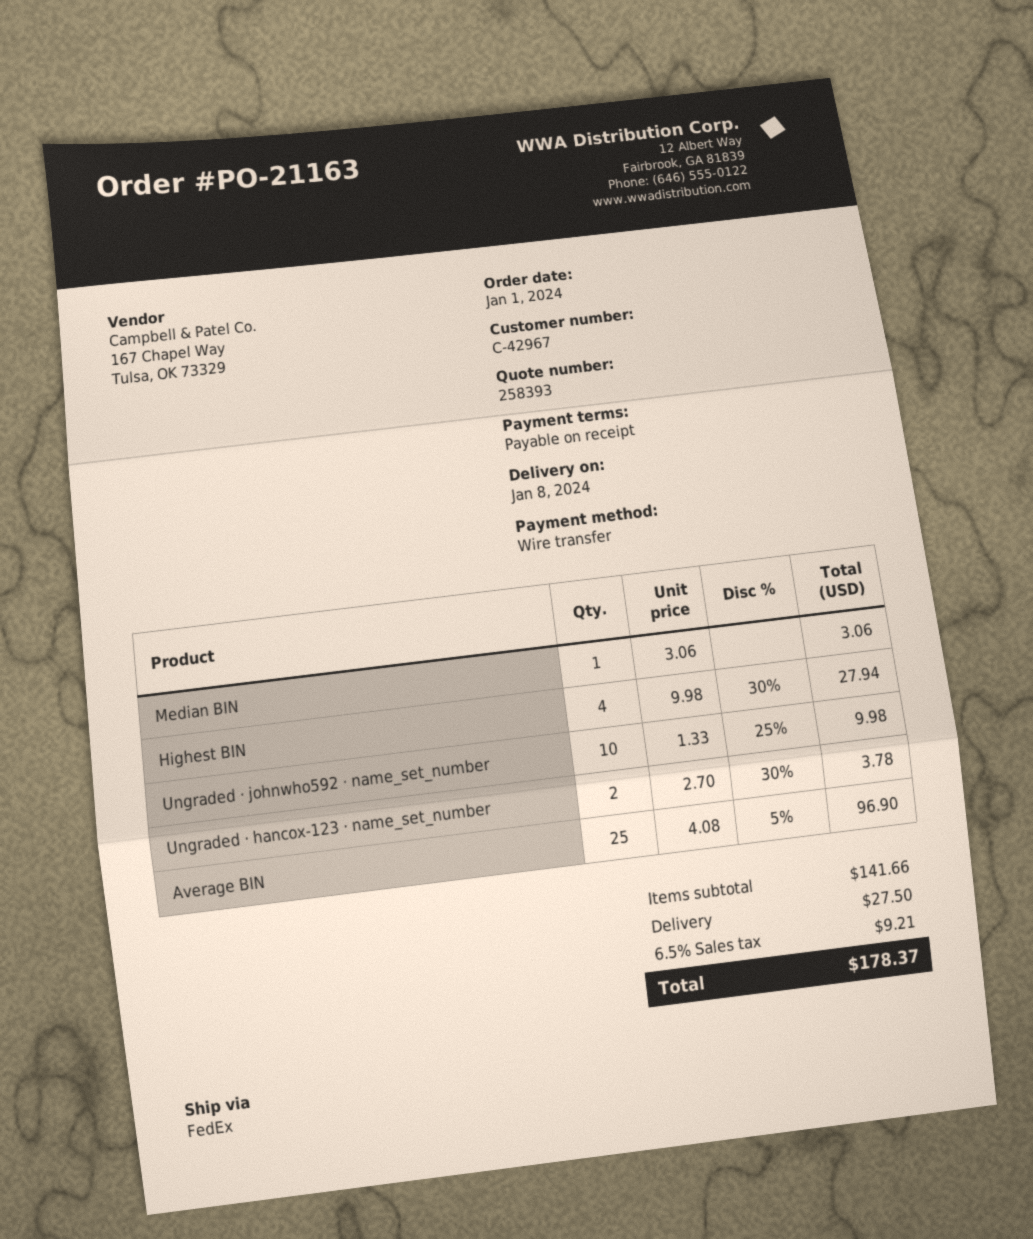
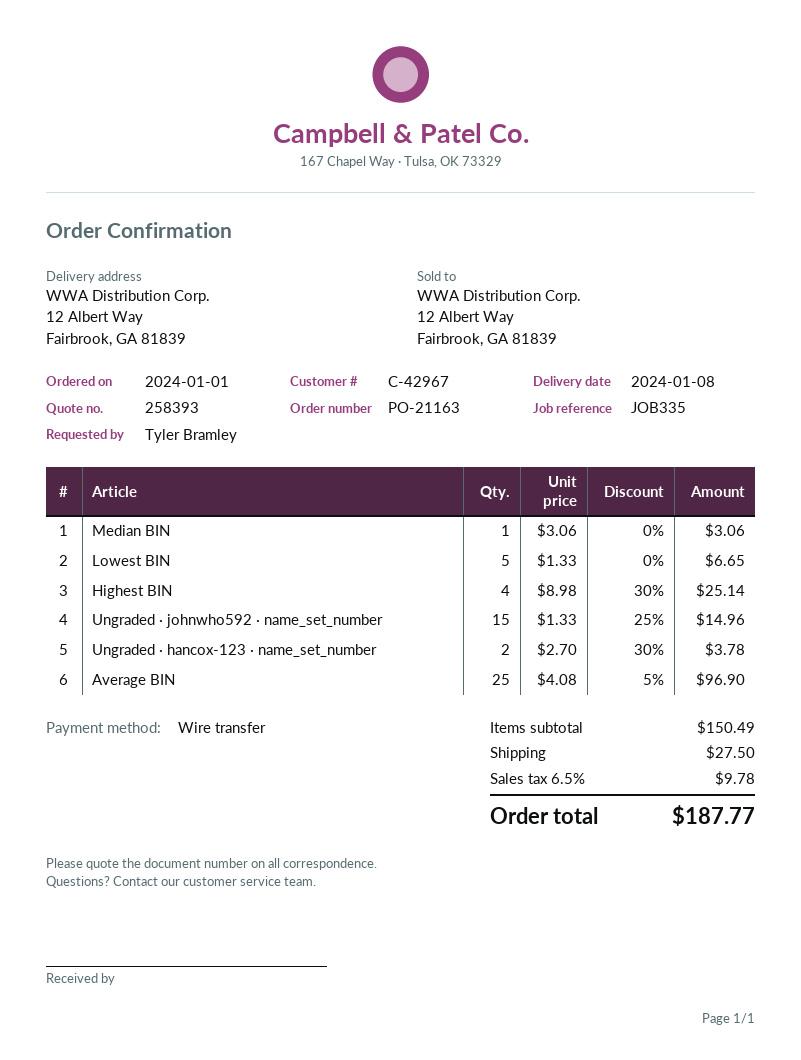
Highest BIN: 4 x 9.98 - 30% = 27.94 -> 4 x 8.98 - 30% = 25.14
Ungraded · johnwho592 · name_set_number: 10 x 1.33 - 25% = 9.98 -> 15 x 1.33 - 25% = 14.96
Lowest BIN: none -> 5 x 1.33 = 6.65
subtotal: 141.66 -> 150.49
tax: 6.5% = 9.21 -> 6.5% = 9.78
total: 178.37 -> 187.77

